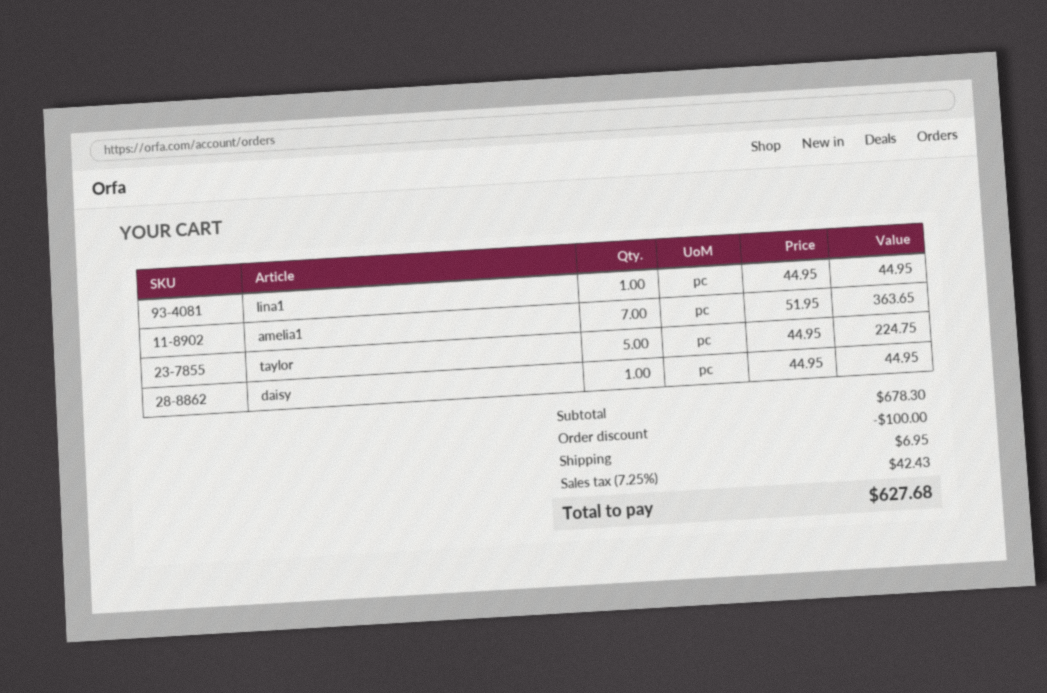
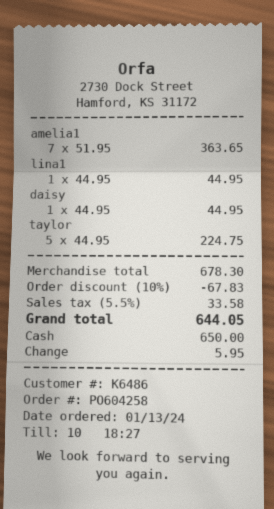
discount: 100.00 -> 67.83
shipping: 6.95 -> none
tax: 7.25% = 42.43 -> 5.5% = 33.58
total: 627.68 -> 644.05

